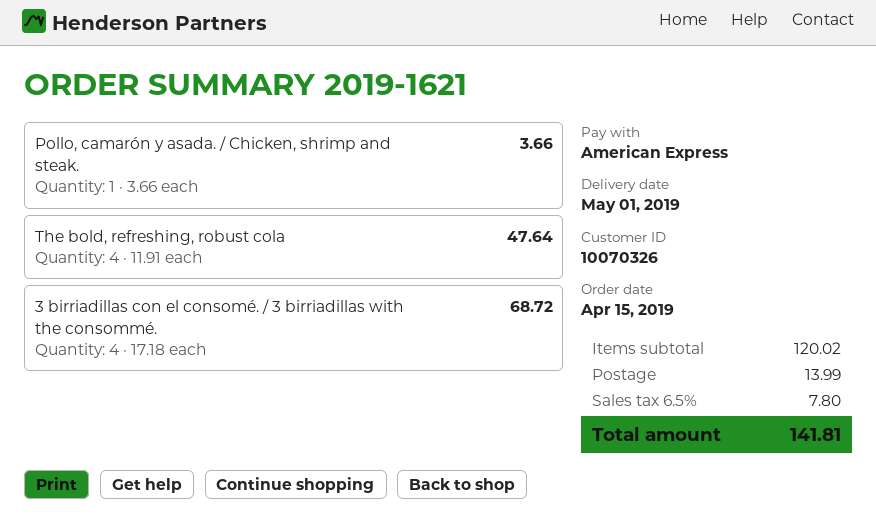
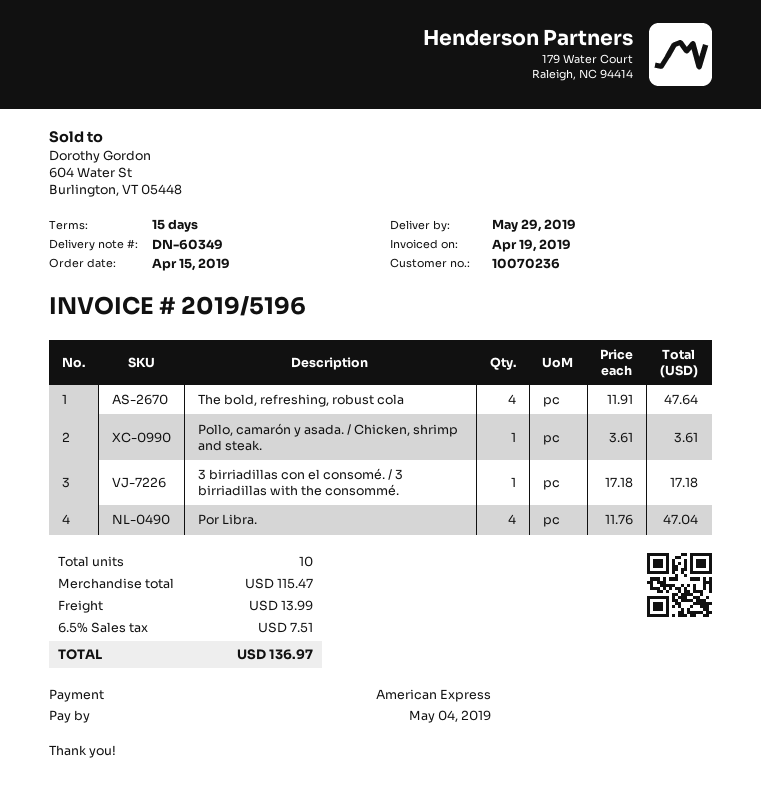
delivery date: 2019-05-01 -> 2019-05-29
customer number: 10070326 -> 10070236
Pollo, camarón y asada. / Chicken, shrimp and steak.: 1 x 3.66 = 3.66 -> 1 x 3.61 = 3.61
3 birriadillas con el consomé. / 3 birriadillas with the consommé.: 4 x 17.18 = 68.72 -> 1 x 17.18 = 17.18
Por Libra.: none -> 4 x 11.76 = 47.04
subtotal: 120.02 -> 115.47
tax: 6.5% = 7.80 -> 6.5% = 7.51
total: 141.81 -> 136.97

